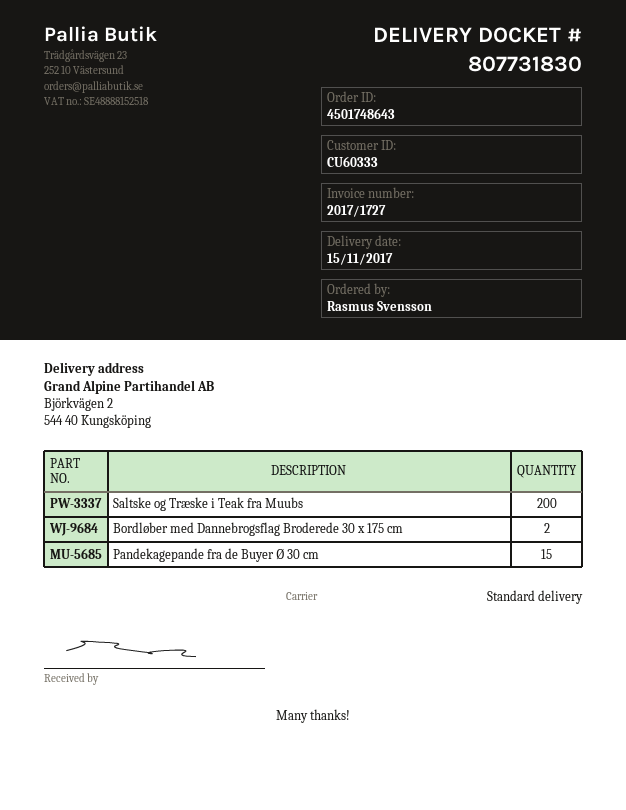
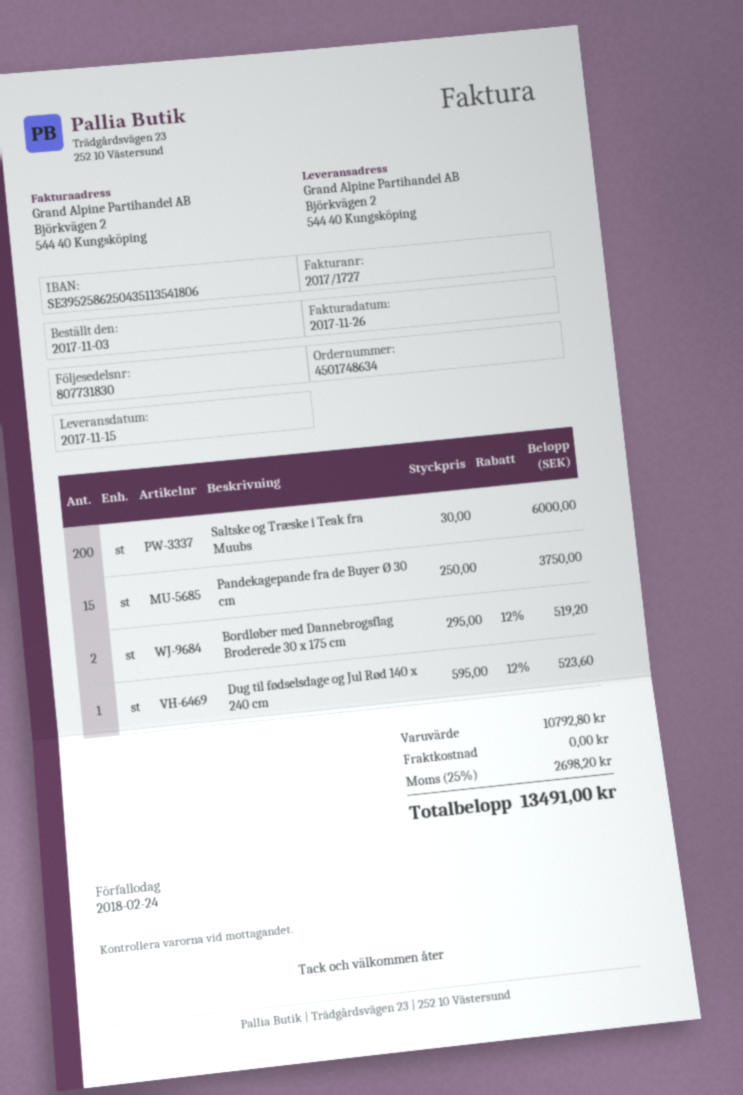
order number: 4501748643 -> 4501748634
Dug til fødselsdage og Jul Rød 140 x 240 cm: none -> 1

